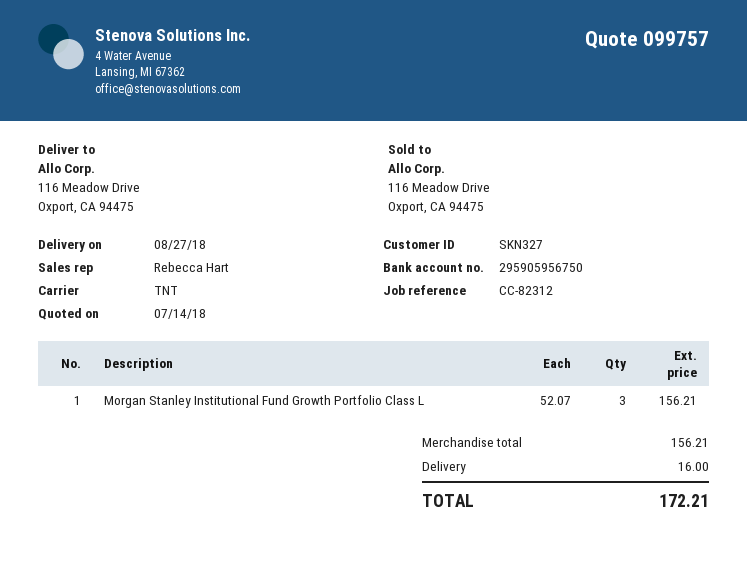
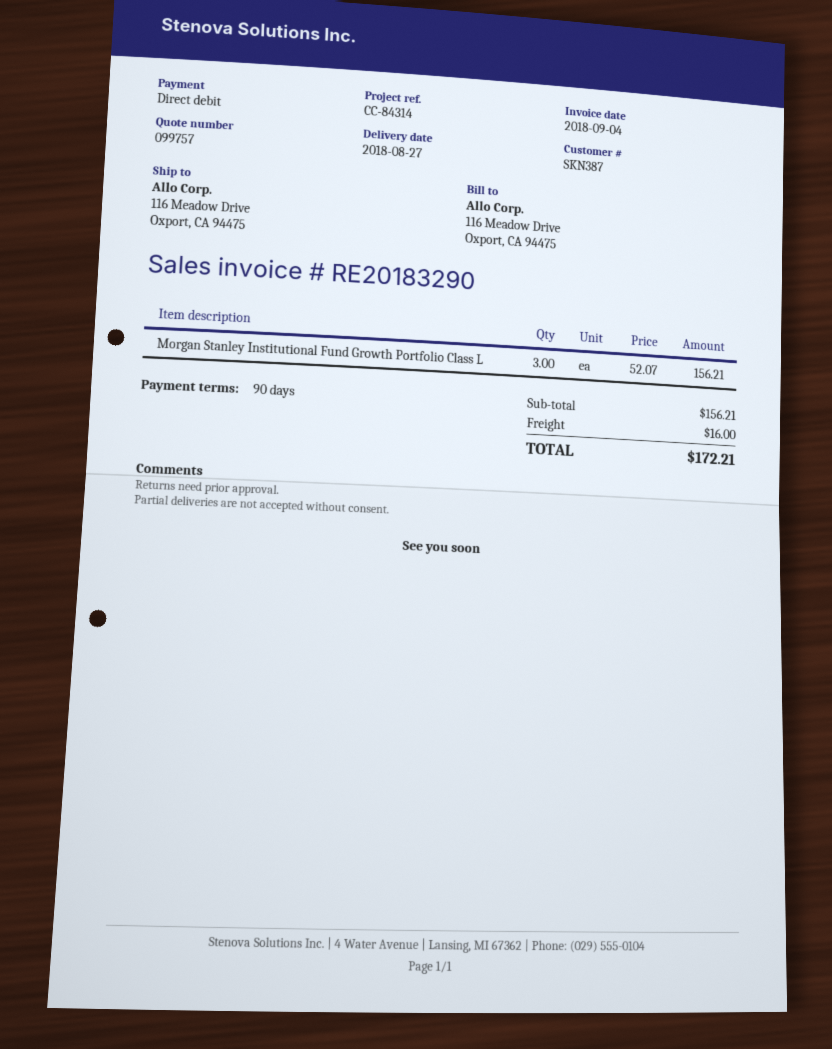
customer number: SKN327 -> SKN387
reference: CC-82312 -> CC-84314

